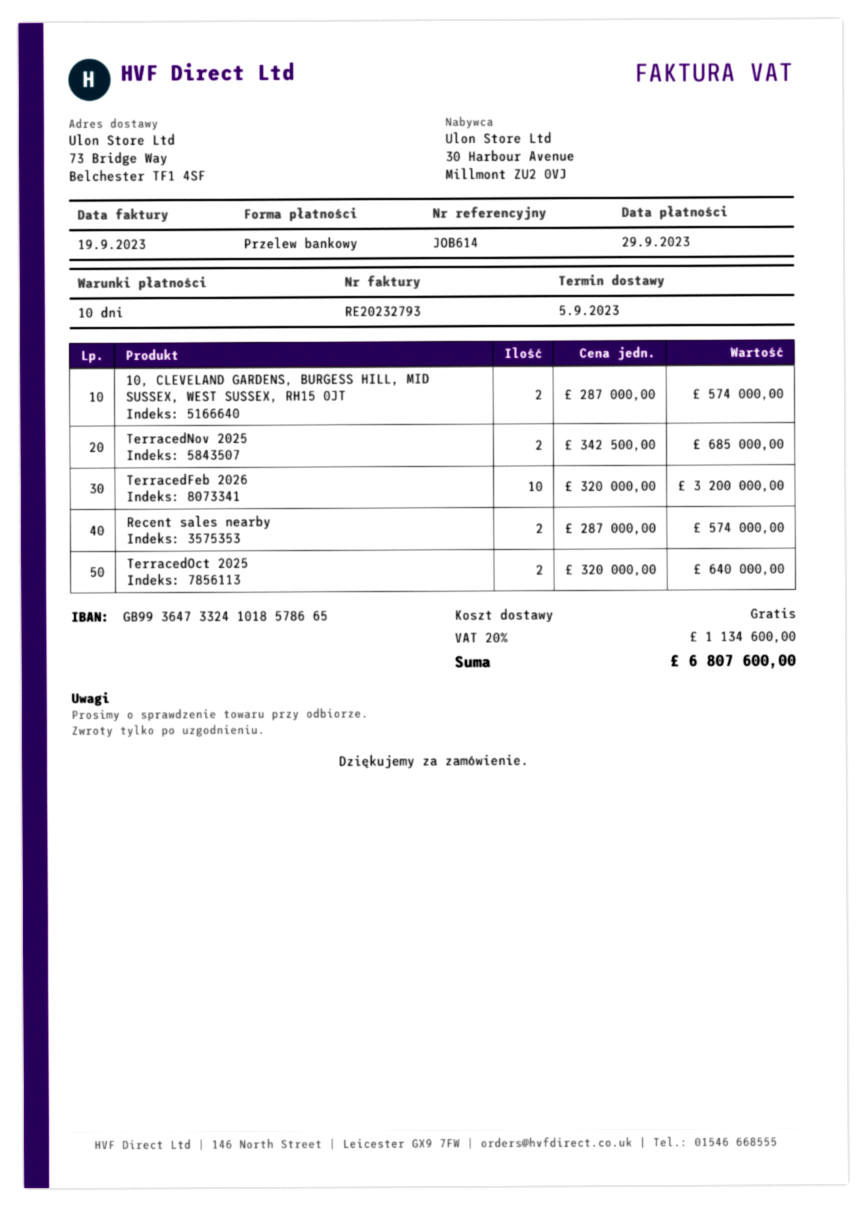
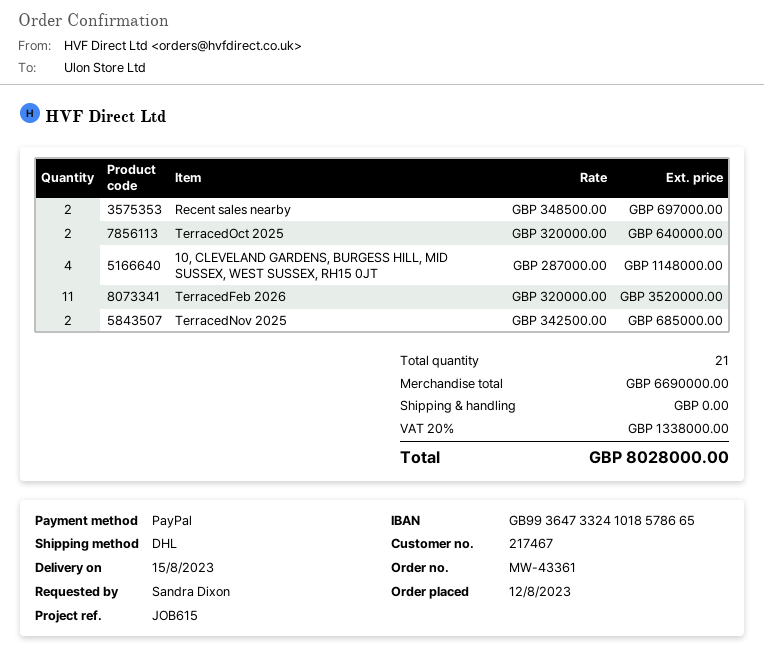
delivery date: 2023-09-05 -> 2023-08-15
reference: JOB614 -> JOB615
payment method: bank transfer -> PayPal
10, CLEVELAND GARDENS, BURGESS HILL, MID SUSSEX, WEST SUSSEX, RH15 0JT: 2 x 287000.00 = 574000.00 -> 4 x 287000.00 = 1148000.00
TerracedFeb 2026: 10 x 320000.00 = 3200000.00 -> 11 x 320000.00 = 3520000.00
Recent sales nearby: 2 x 287000.00 = 574000.00 -> 2 x 348500.00 = 697000.00
tax: 20% = 1134600.00 -> 20% = 1338000.00
total: 6807600.00 -> 8028000.00

